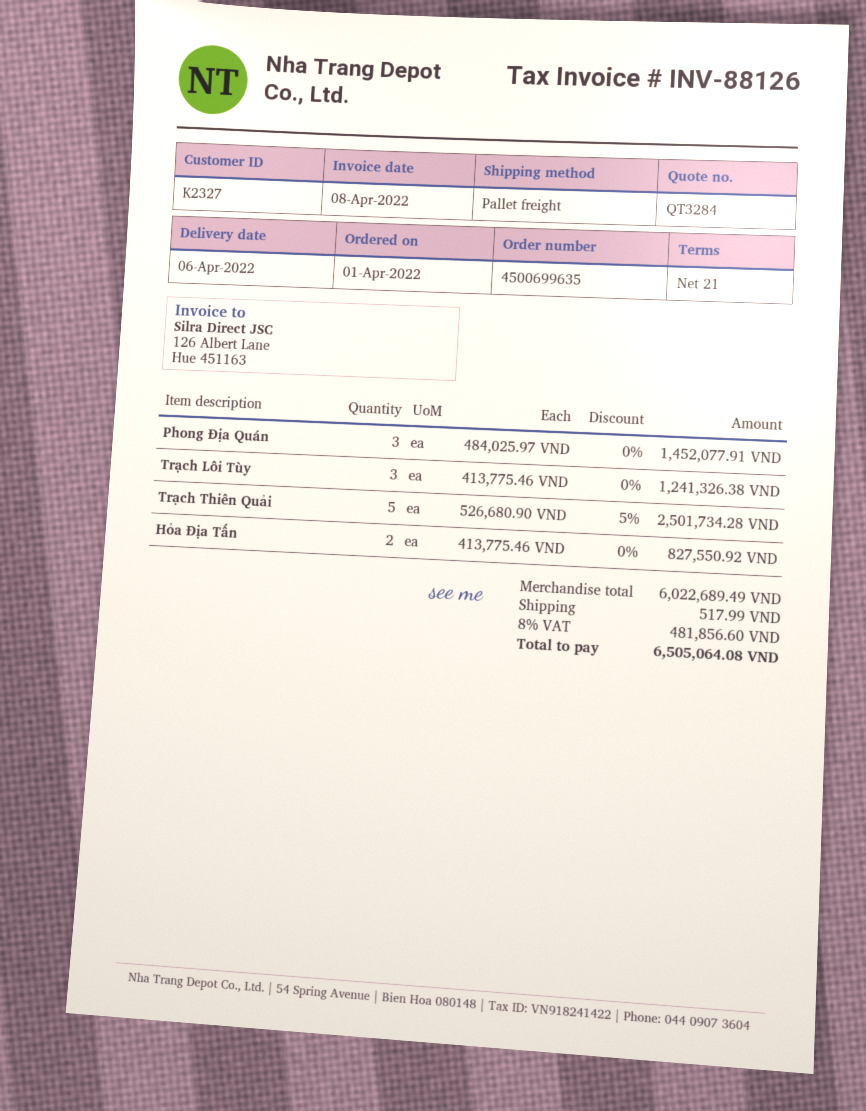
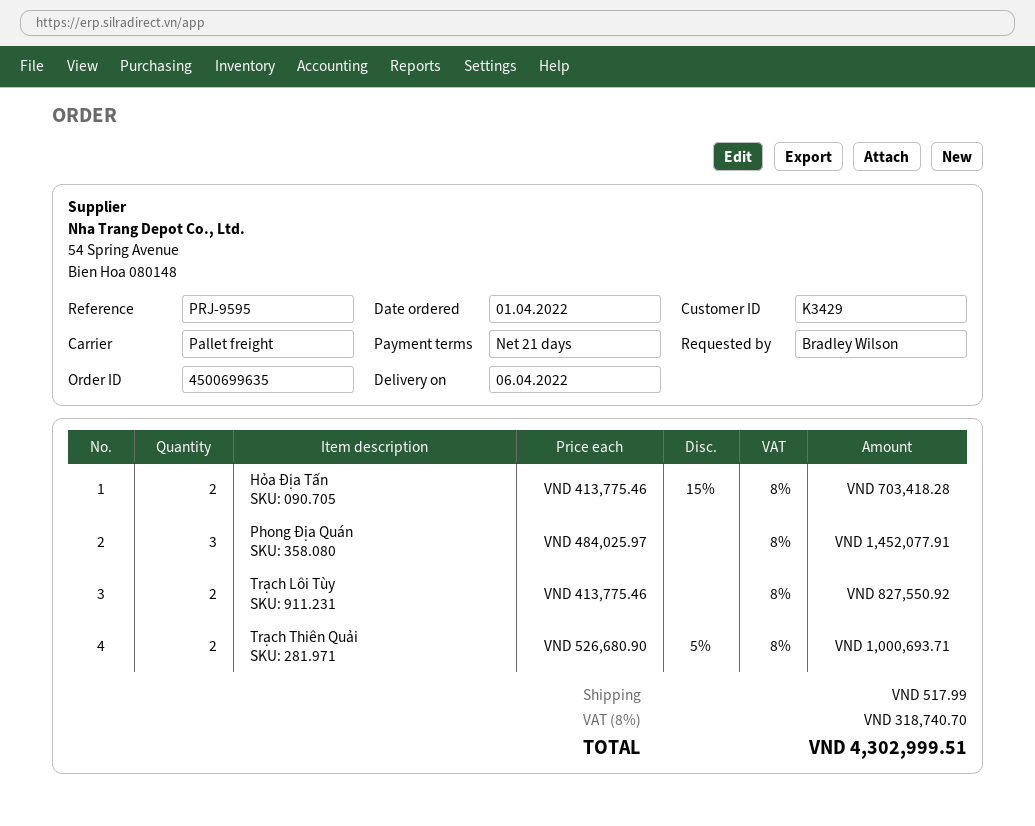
customer number: K2327 -> K3429
Trạch Lôi Tùy: 3 x 413775.46 = 1241326.38 -> 2 x 413775.46 = 827550.92
Trạch Thiên Quải: 5 x 526680.90 - 5% = 2501734.28 -> 2 x 526680.90 - 5% = 1000693.71
Hỏa Địa Tấn: 2 x 413775.46 = 827550.92 -> 2 x 413775.46 - 15% = 703418.28
tax: 8% = 481856.60 -> 8% = 318740.70
total: 6505064.08 -> 4302999.51

